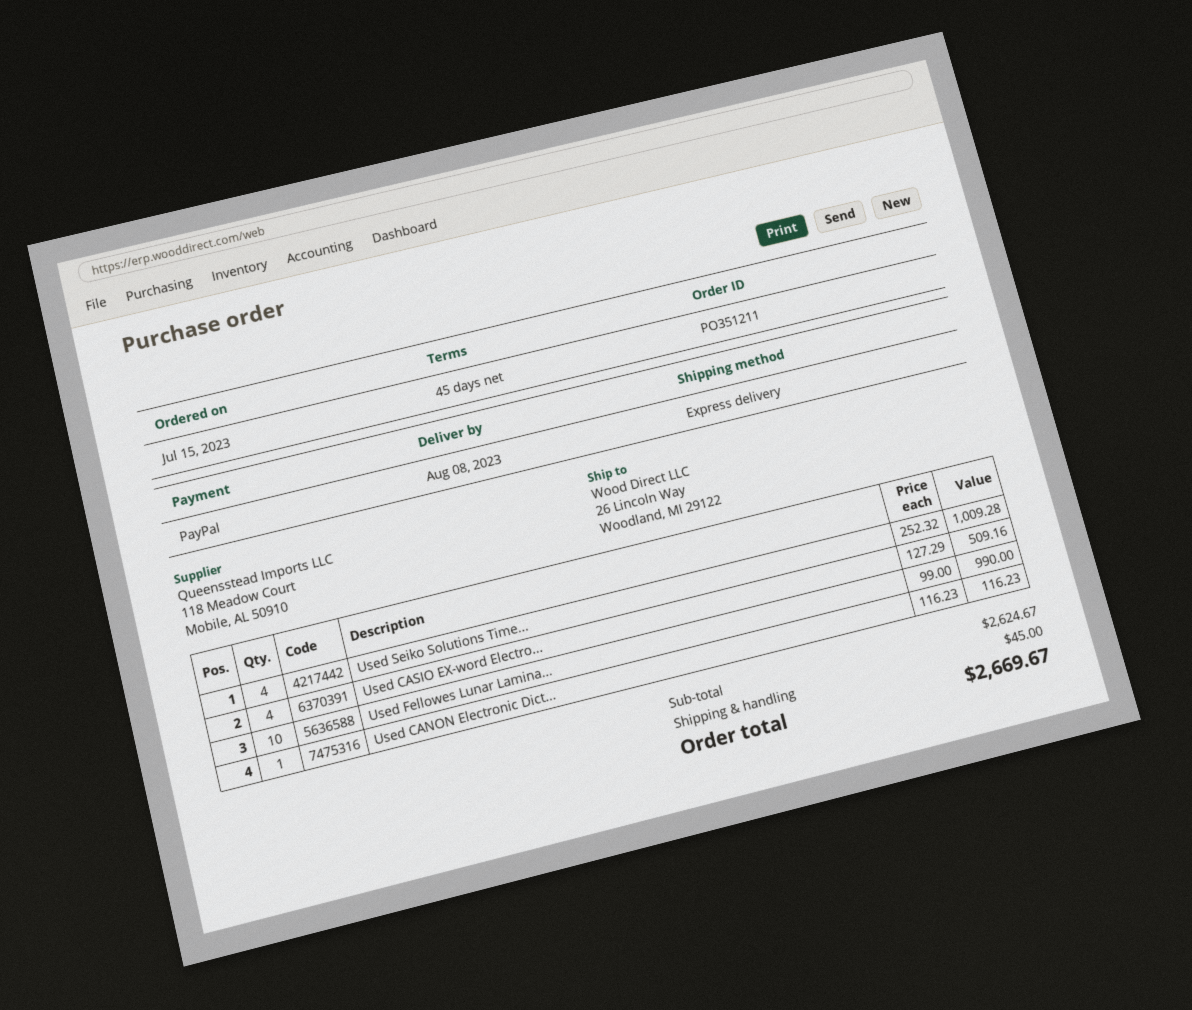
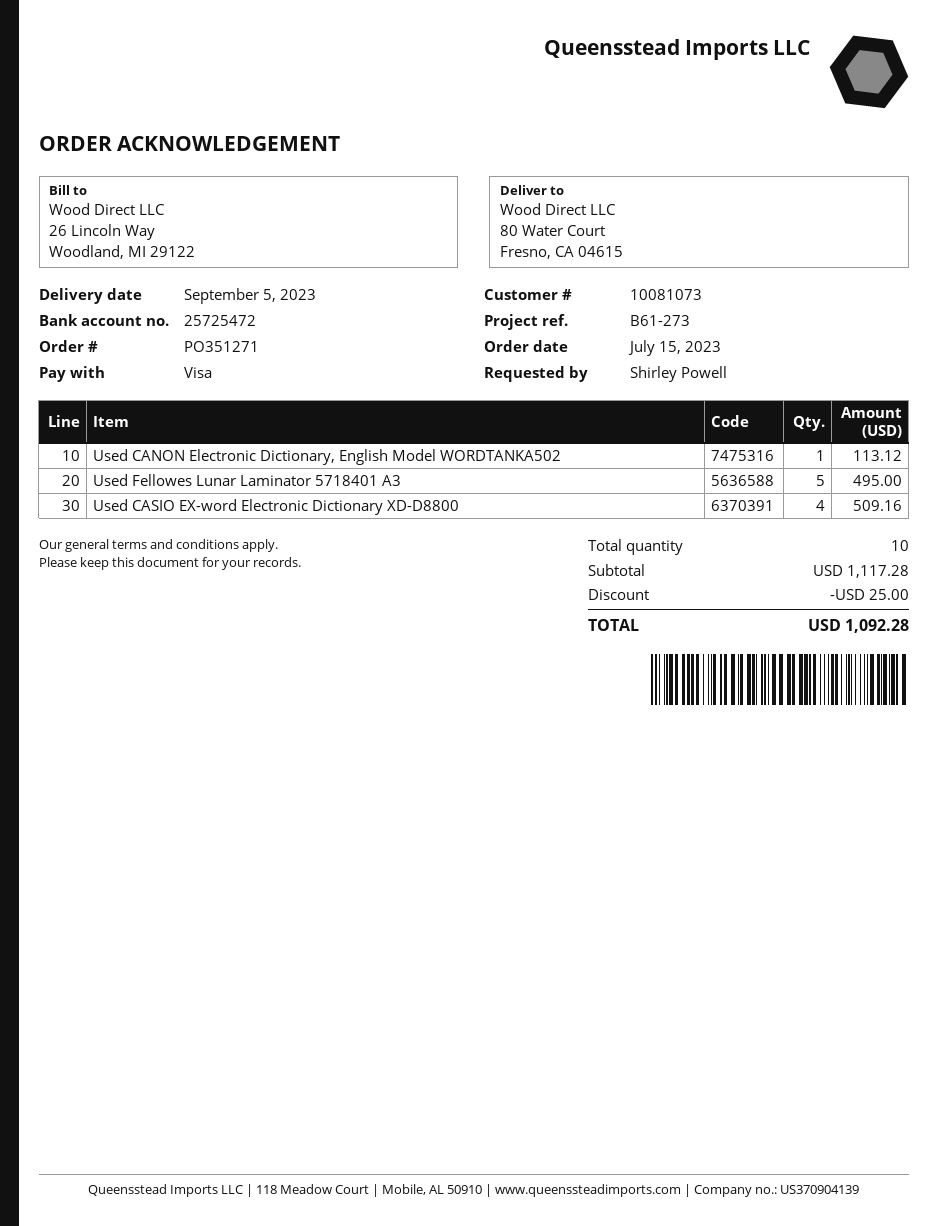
order number: PO351211 -> PO351271
delivery date: 2023-08-08 -> 2023-09-05
payment method: PayPal -> Visa
ship to: 26 Lincoln Way, Woodland, MI 29122 -> 80 Water Court, Fresno, CA 04615
Used Seiko Solutions Time...: 4 for 1009.28 -> none
Used Fellowes Lunar Lamina...: 10 for 990.00 -> 5 for 495.00
Used CANON Electronic Dict...: 1 for 116.23 -> 1 for 113.12
subtotal: 2624.67 -> 1117.28
discount: none -> 25.00
shipping: 45.00 -> none
total: 2669.67 -> 1092.28

